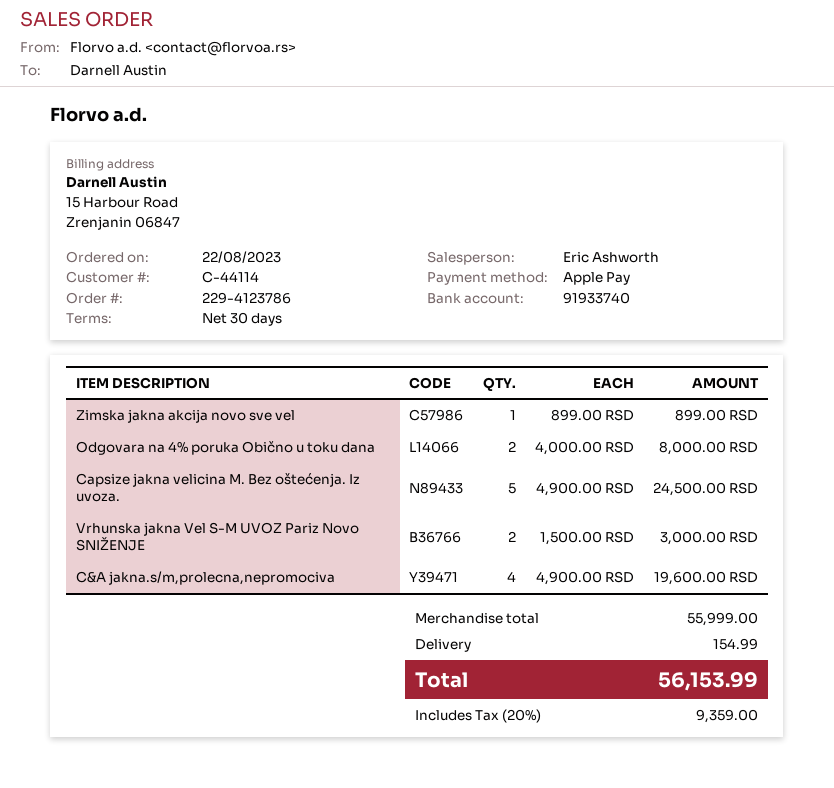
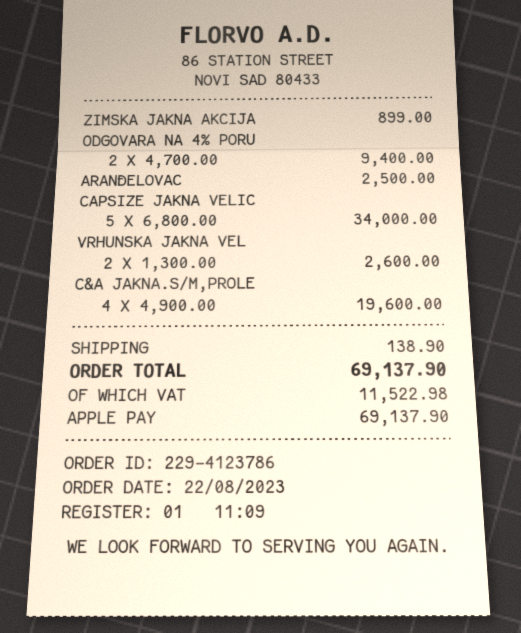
Odgovara na 4% poruka Obično u toku dana: 2 x 4000.00 = 8000.00 -> 2 x 4700.00 = 9400.00
Capsize jakna velicina M. Bez oštećenja. Iz uvoza.: 5 x 4900.00 = 24500.00 -> 5 x 6800.00 = 34000.00
Vrhunska jakna Vel S-M UVOZ Pariz Novo SNIŽENJE: 2 x 1500.00 = 3000.00 -> 2 x 1300.00 = 2600.00
ARANĐELOVAC: none -> 1 x 2500.00 = 2500.00
shipping: 154.99 -> 138.90
tax: 9359.00 -> 11522.98
total: 56153.99 -> 69137.90

